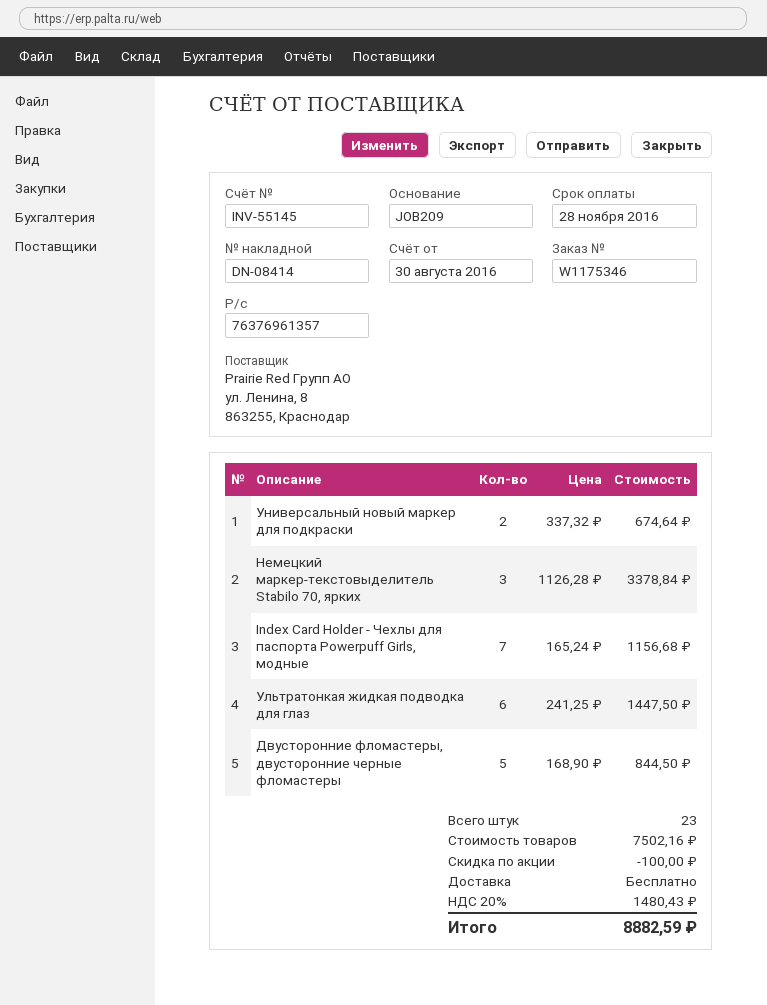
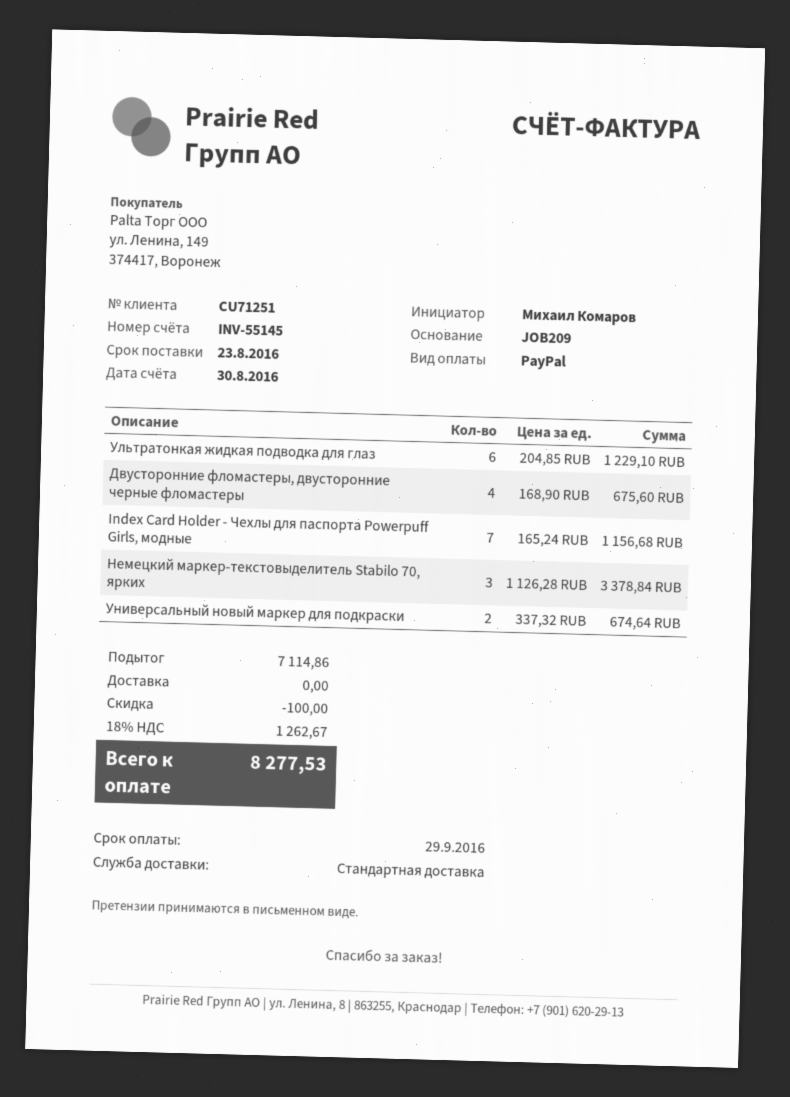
due date: 2016-11-28 -> 2016-09-29
Ультратонкая жидкая подводка для глаз: 6 x 241.25 = 1447.50 -> 6 x 204.85 = 1229.10
Двусторонние фломастеры, двусторонние черные фломастеры: 5 x 168.90 = 844.50 -> 4 x 168.90 = 675.60
subtotal: 7502.16 -> 7114.86
tax: 20% = 1480.43 -> 18% = 1262.67
total: 8882.59 -> 8277.53

